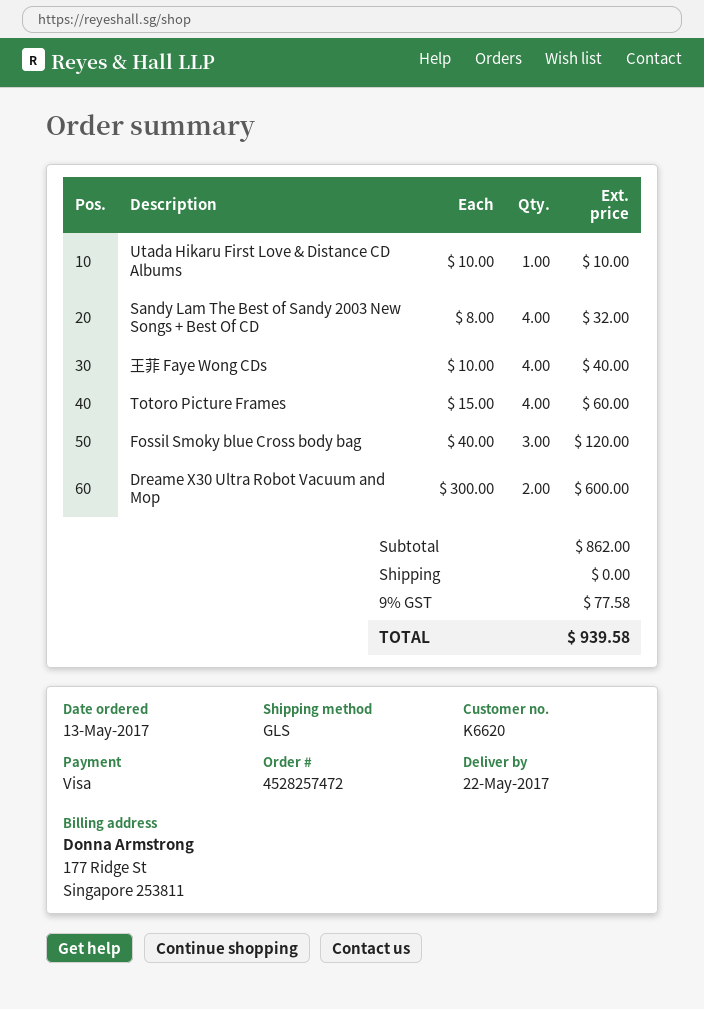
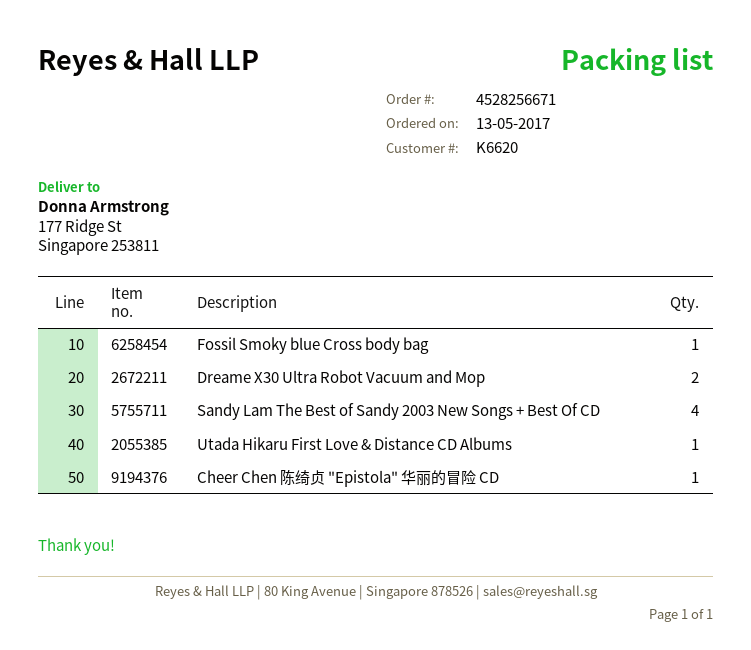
order number: 4528257472 -> 4528256671
王菲 Faye Wong CDs: 4 -> none
Totoro Picture Frames: 4 -> none
Fossil Smoky blue Cross body bag: 3 -> 1
Cheer Chen 陈绮贞 "Epistola" 华丽的冒险 CD: none -> 1

